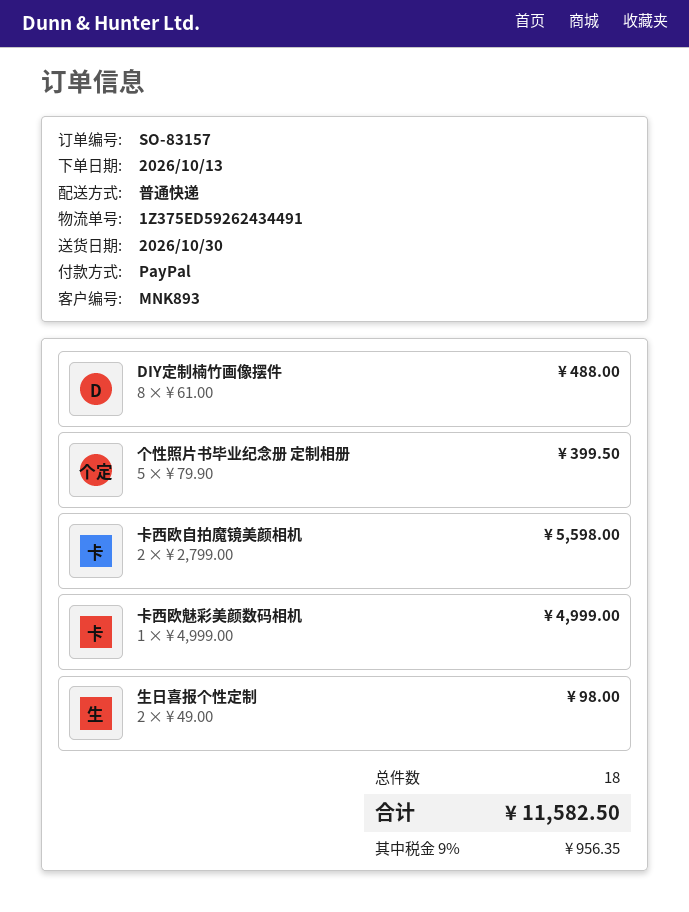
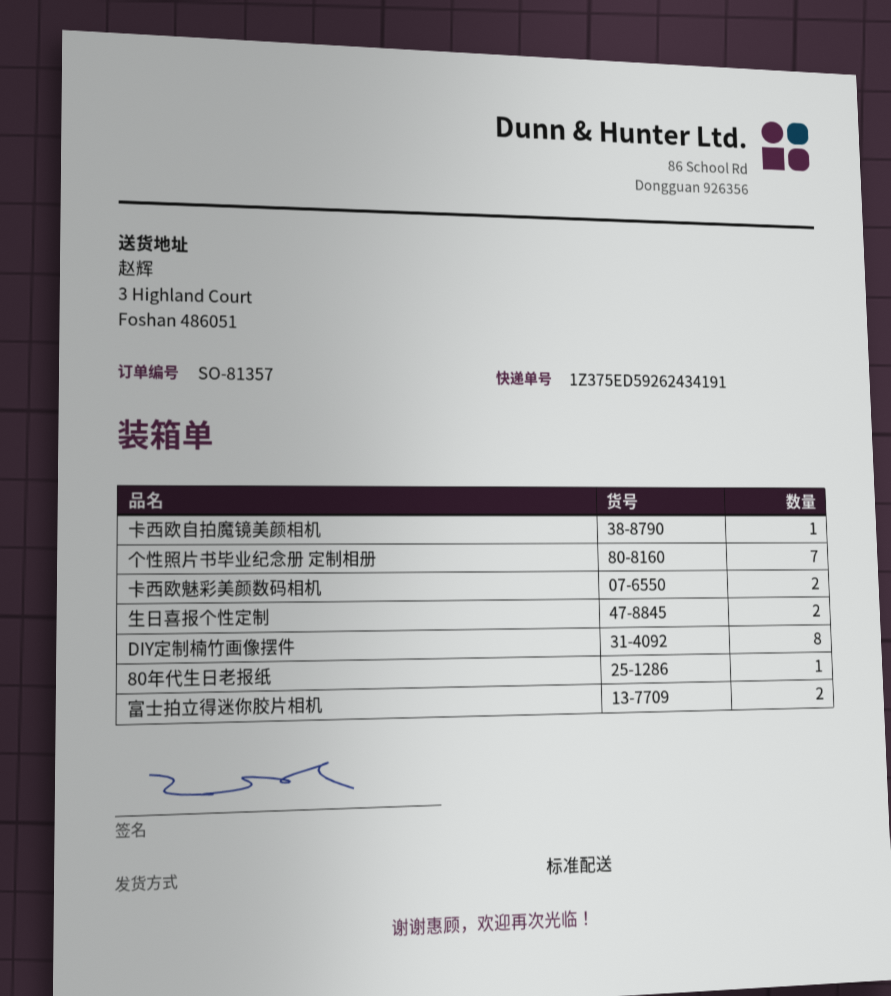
order number: SO-83157 -> SO-81357
tracking number: 1Z375ED59262434491 -> 1Z375ED59262434191
个性照片书毕业纪念册 定制相册: 5 -> 7
卡西欧自拍魔镜美颜相机: 2 -> 1
卡西欧魅彩美颜数码相机: 1 -> 2
80年代生日老报纸: none -> 1
富士拍立得迷你胶片相机: none -> 2

